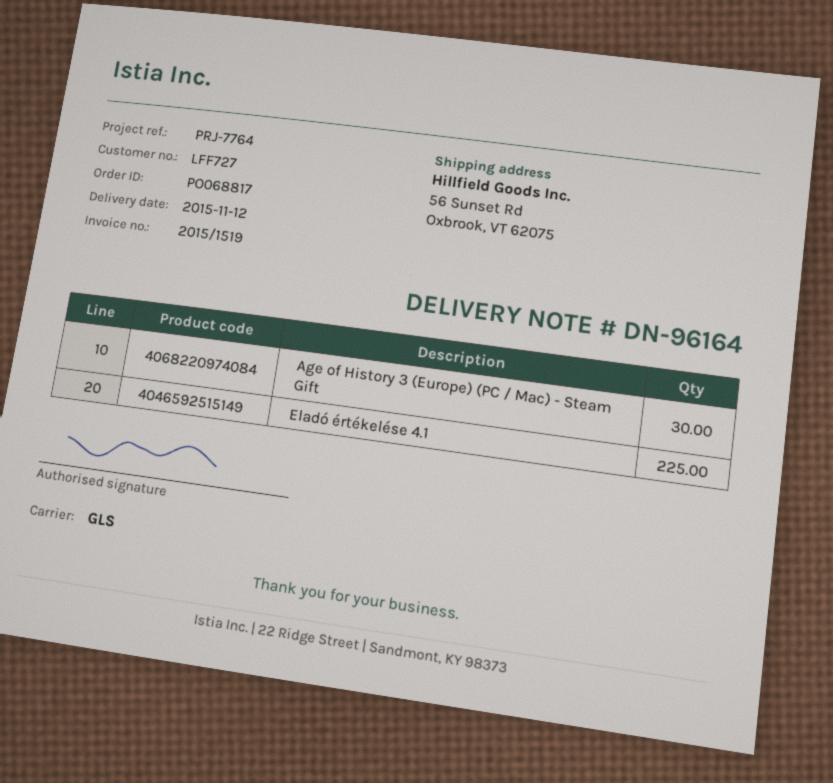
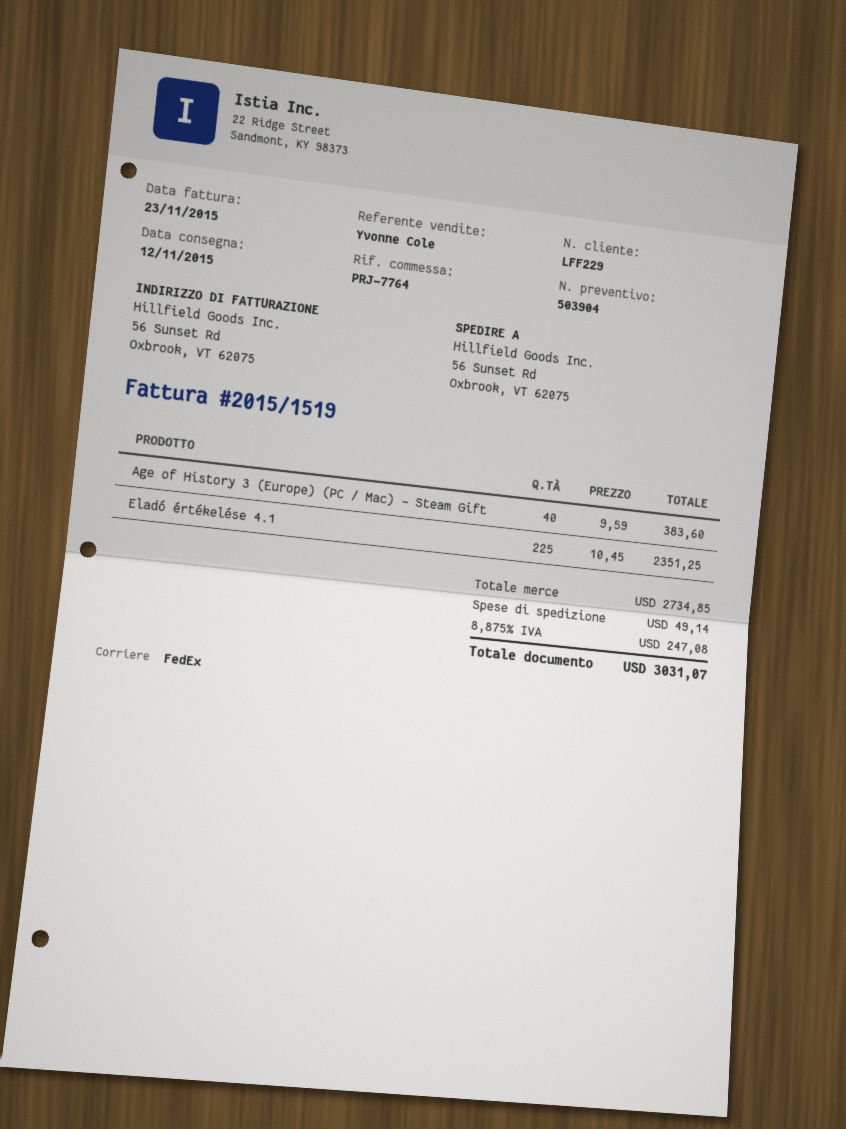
customer number: LFF727 -> LFF229
shipping method: GLS -> FedEx
Age of History 3 (Europe) (PC / Mac) - Steam Gift: 30 -> 40

